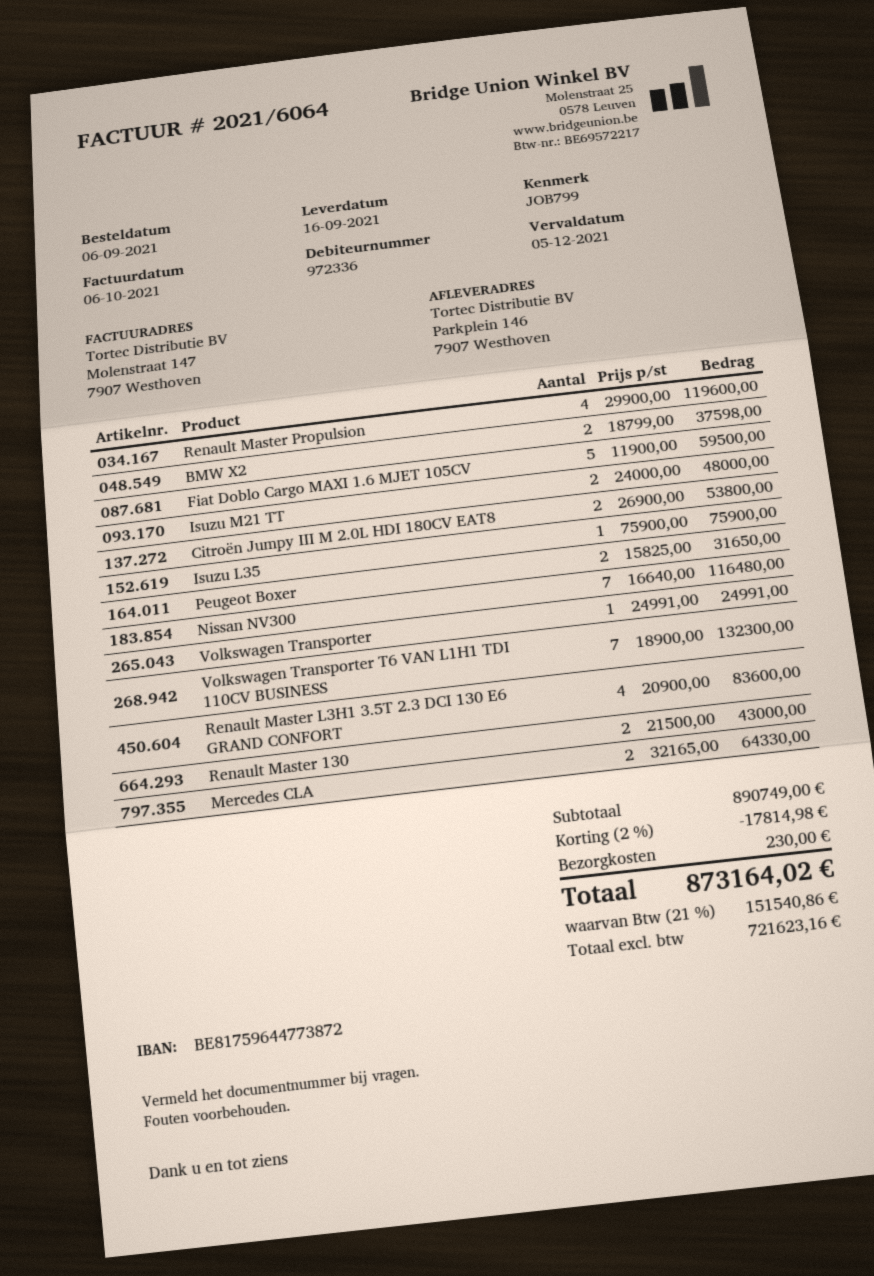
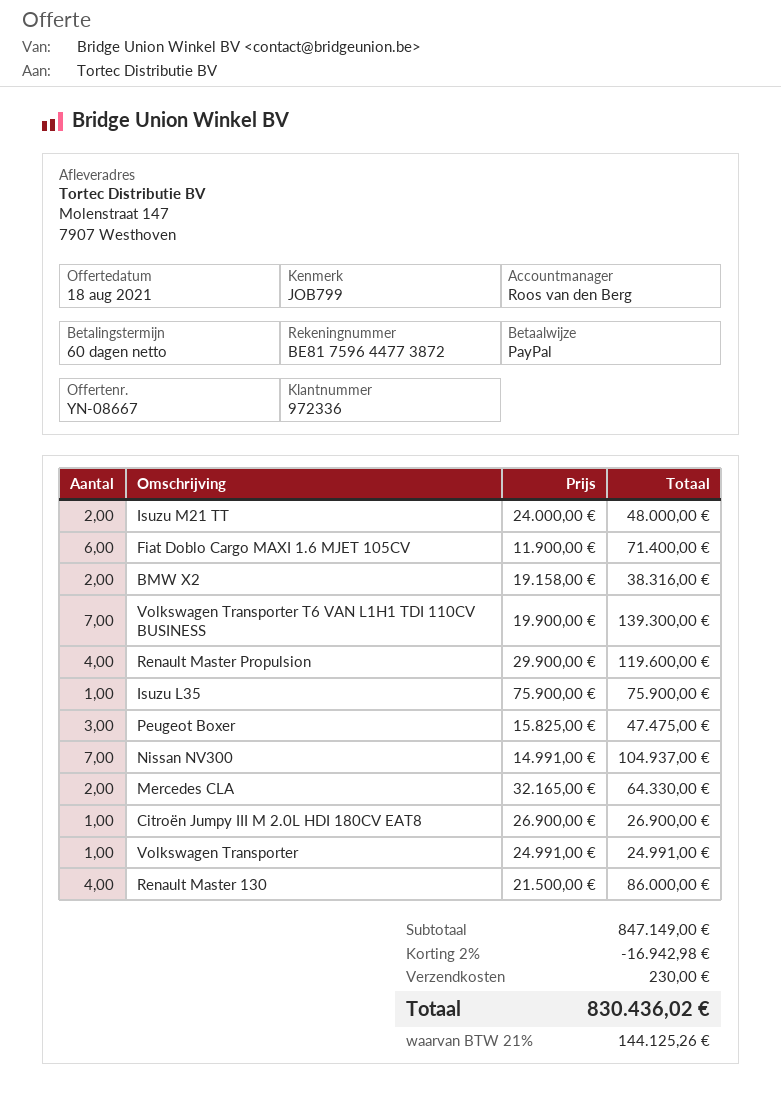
ship to: Parkplein 146, 7907 Westhoven -> Molenstraat 147, 7907 Westhoven
BMW X2: 2 x 18799.00 = 37598.00 -> 2 x 19158.00 = 38316.00
Fiat Doblo Cargo MAXI 1.6 MJET 105CV: 5 x 11900.00 = 59500.00 -> 6 x 11900.00 = 71400.00
Citroën Jumpy III M 2.0L HDI 180CV EAT8: 2 x 26900.00 = 53800.00 -> 1 x 26900.00 = 26900.00
Peugeot Boxer: 2 x 15825.00 = 31650.00 -> 3 x 15825.00 = 47475.00
Nissan NV300: 7 x 16640.00 = 116480.00 -> 7 x 14991.00 = 104937.00
Volkswagen Transporter T6 VAN L1H1 TDI 110CV BUSINESS: 7 x 18900.00 = 132300.00 -> 7 x 19900.00 = 139300.00
Renault Master L3H1 3.5T 2.3 DCI 130 E6 GRAND CONFORT: 4 x 20900.00 = 83600.00 -> none
Renault Master 130: 2 x 21500.00 = 43000.00 -> 4 x 21500.00 = 86000.00
subtotal: 890749.00 -> 847149.00
discount: 2% = 17814.98 -> 2% = 16942.98
tax: 21% = 151540.86 -> 21% = 144125.26
total: 873164.02 -> 830436.02

